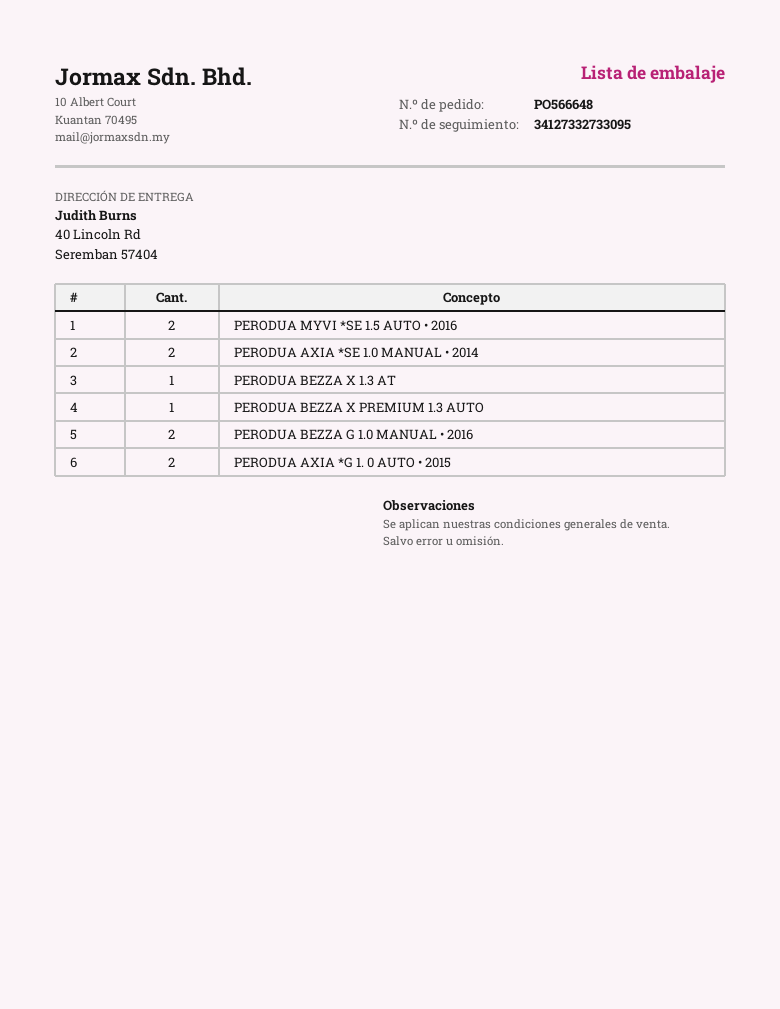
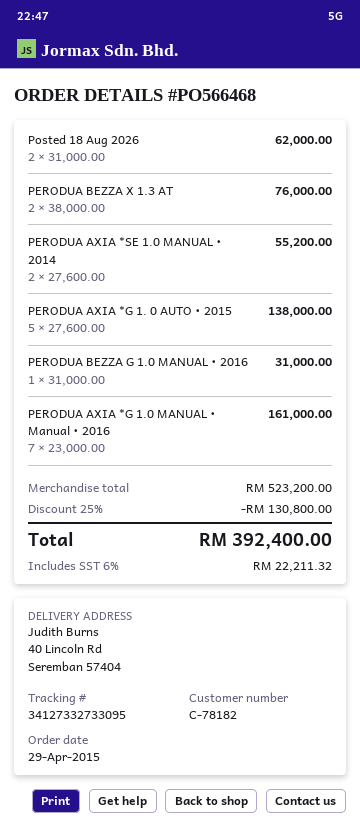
order number: PO566648 -> PO566468
PERODUA MYVI *SE 1.5 AUTO • 2016: 2 -> none
PERODUA BEZZA X 1.3 AT: 1 -> 2
PERODUA BEZZA X PREMIUM 1.3 AUTO: 1 -> none
PERODUA BEZZA G 1.0 MANUAL • 2016: 2 -> 1
PERODUA AXIA *G 1. 0 AUTO • 2015: 2 -> 5
Posted 18 Aug 2026: none -> 2
PERODUA AXIA *G 1.0 MANUAL • Manual • 2016: none -> 7

